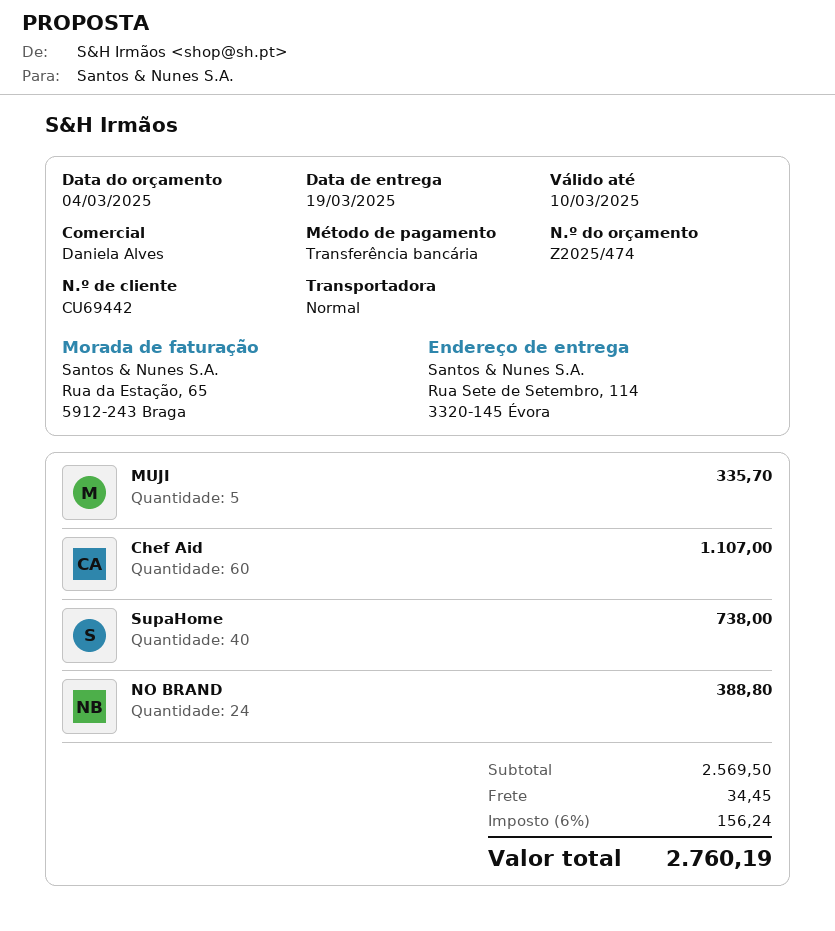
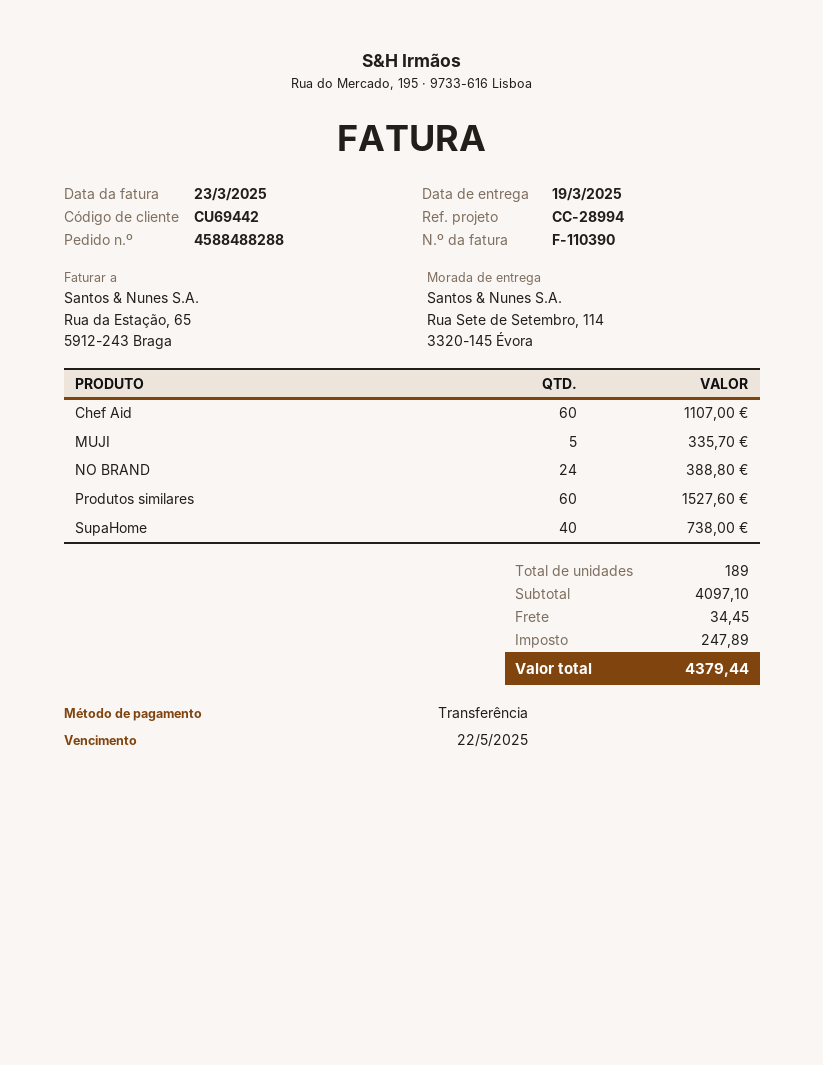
Produtos similares: none -> 60 for 1527.60
subtotal: 2569.50 -> 4097.10
tax: 156.24 -> 247.89
total: 2760.19 -> 4379.44

